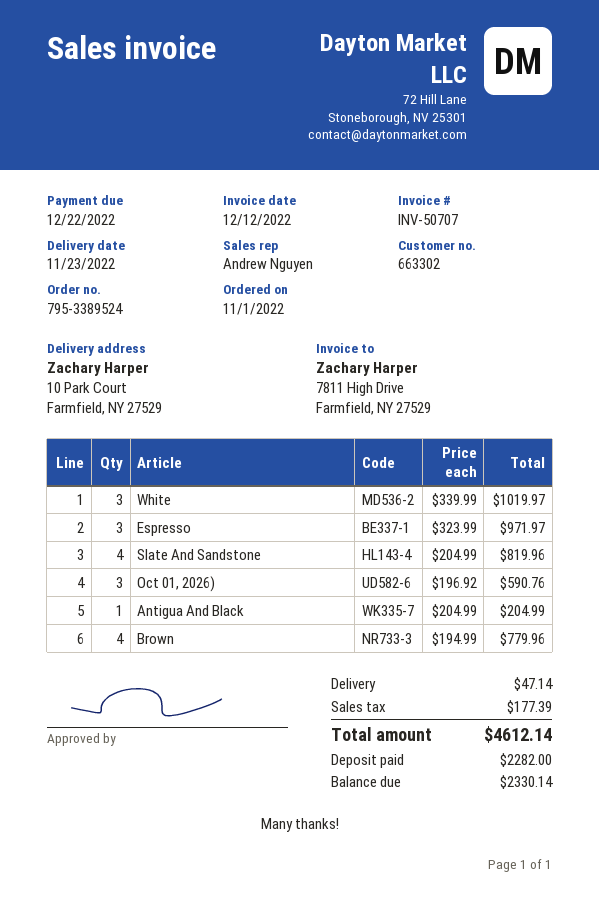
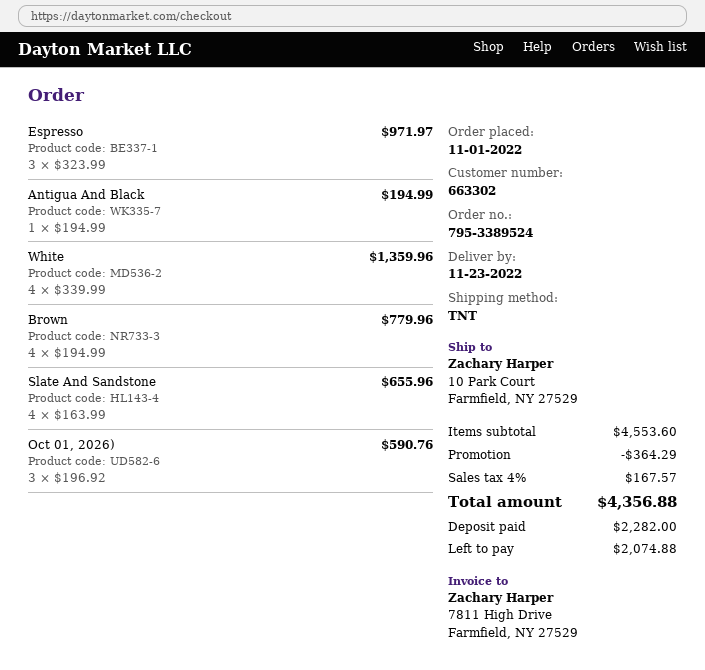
White: 3 x 339.99 = 1019.97 -> 4 x 339.99 = 1359.96
Slate And Sandstone: 4 x 204.99 = 819.96 -> 4 x 163.99 = 655.96
Antigua And Black: 1 x 204.99 = 204.99 -> 1 x 194.99 = 194.99
discount: none -> 364.29
shipping: 47.14 -> none
tax: 177.39 -> 167.57
total: 4612.14 -> 4356.88
balance: 2330.14 -> 2074.88

